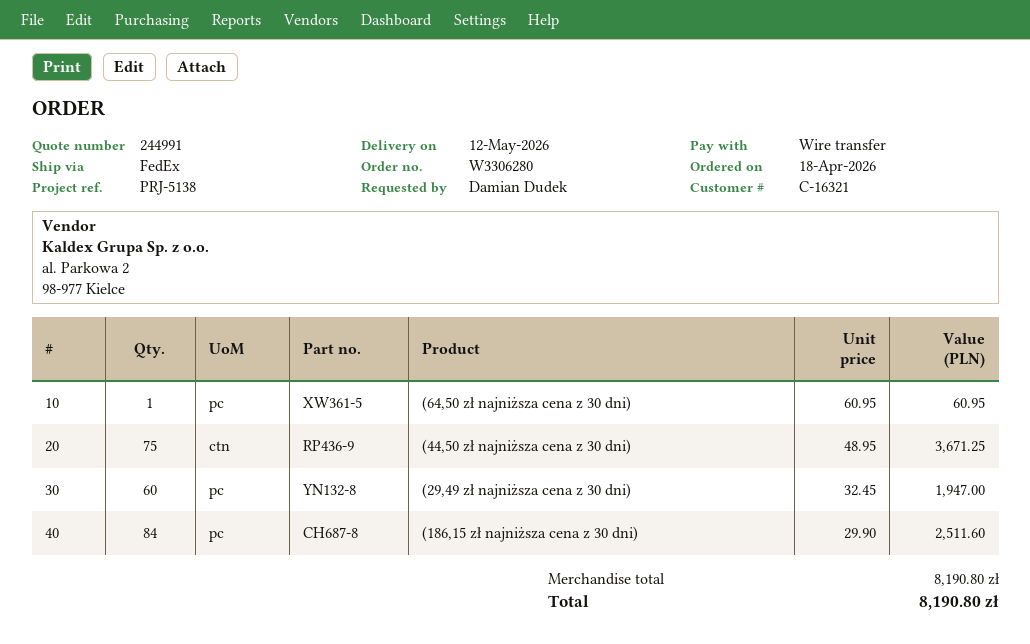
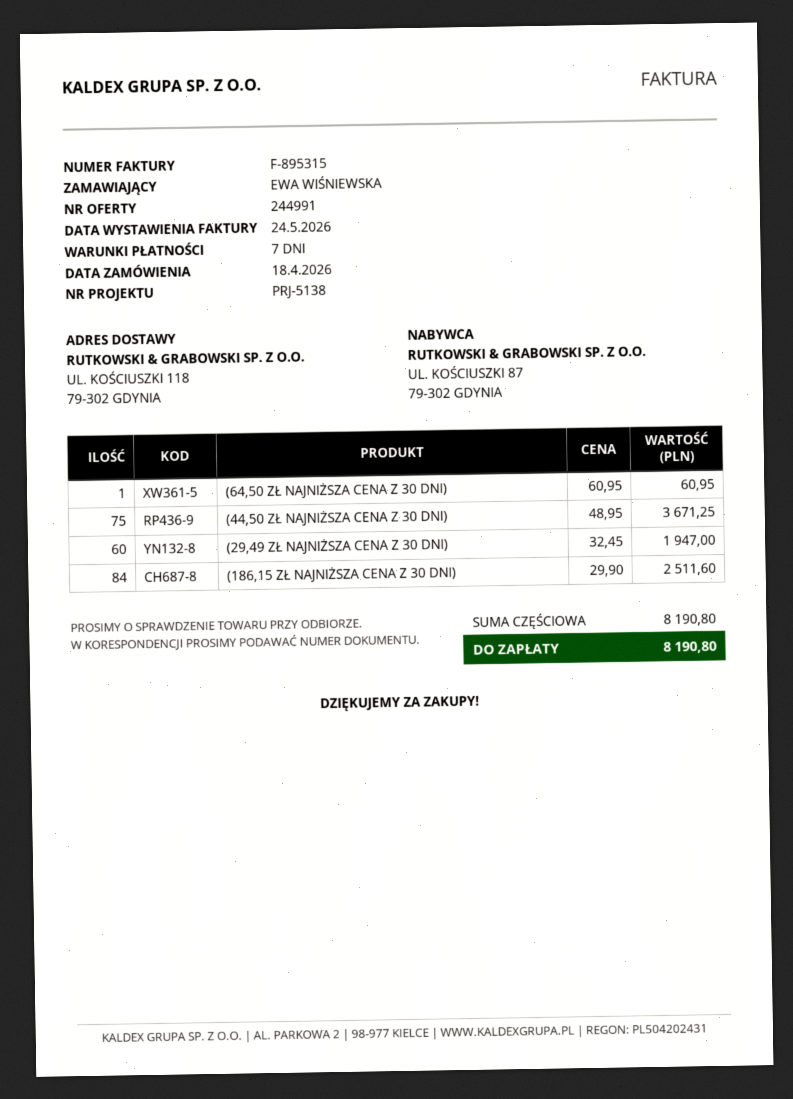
ordered by: Damian Dudek -> EWA WIŚNIEWSKA

